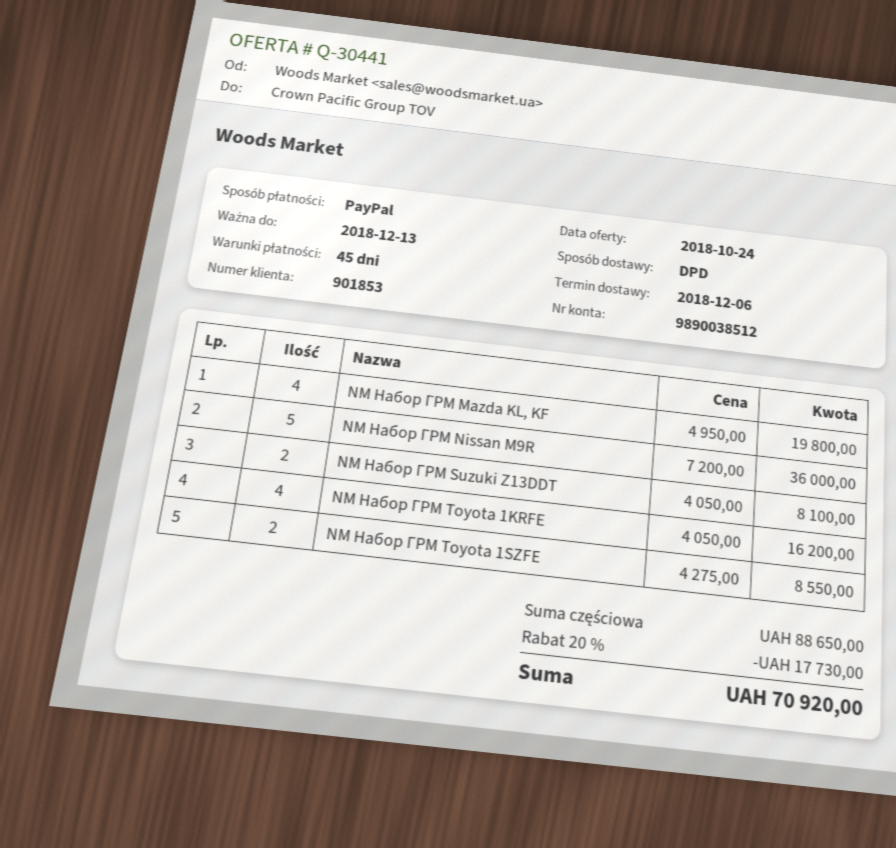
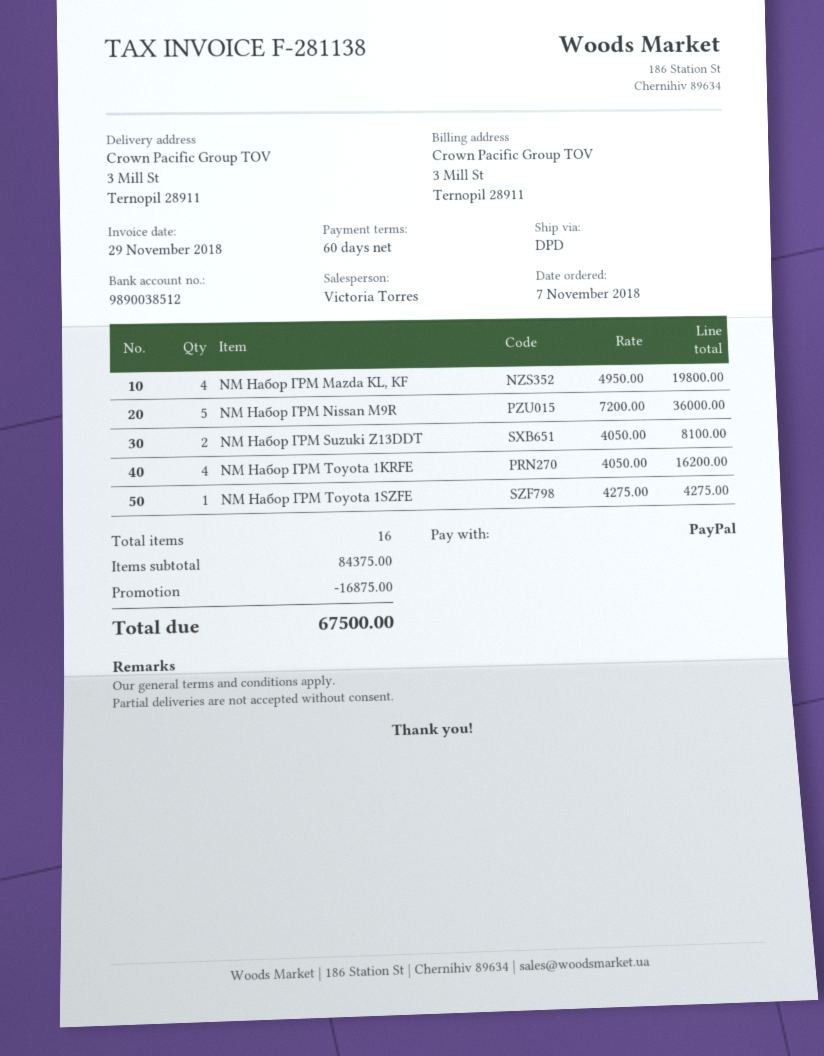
payment terms: 45 days -> 60 days
NM Набор ГРМ Toyota 1SZFE: 2 x 4275.00 = 8550.00 -> 1 x 4275.00 = 4275.00
subtotal: 88650.00 -> 84375.00
discount: 17730.00 -> 16875.00
total: 70920.00 -> 67500.00

